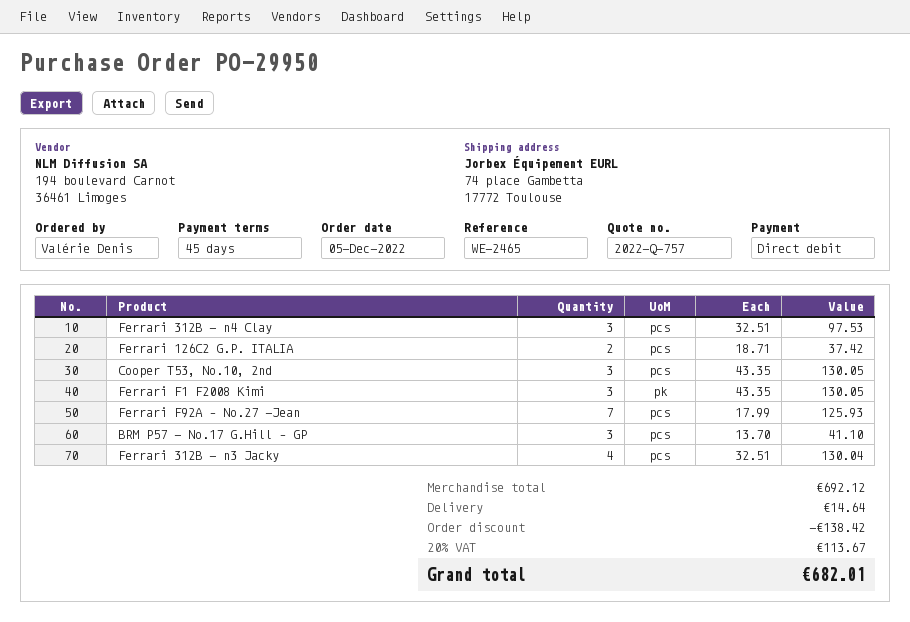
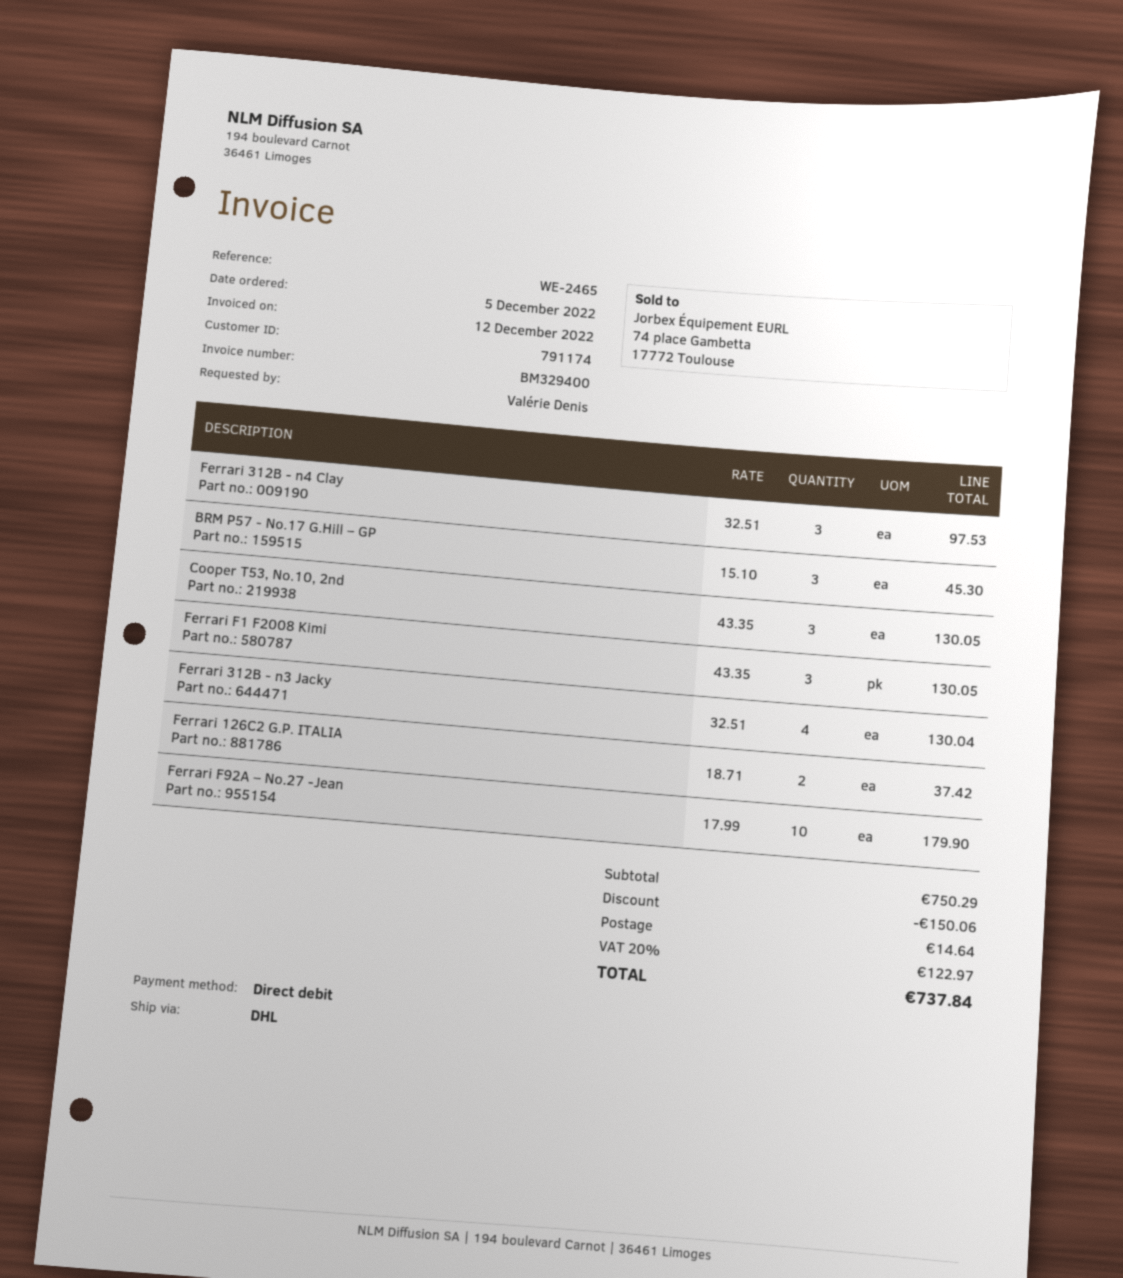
Ferrari F92A – No.27 -Jean: 7 x 17.99 = 125.93 -> 10 x 17.99 = 179.90
BRM P57 - No.17 G.Hill – GP: 3 x 13.70 = 41.10 -> 3 x 15.10 = 45.30
subtotal: 692.12 -> 750.29
discount: 138.42 -> 150.06
tax: 20% = 113.67 -> 20% = 122.97
total: 682.01 -> 737.84

